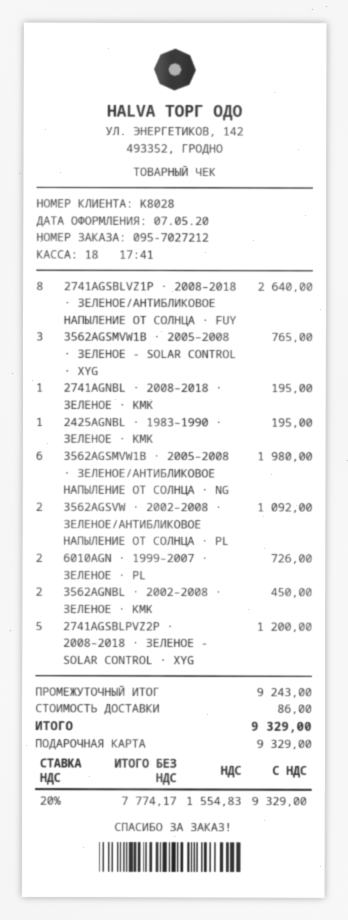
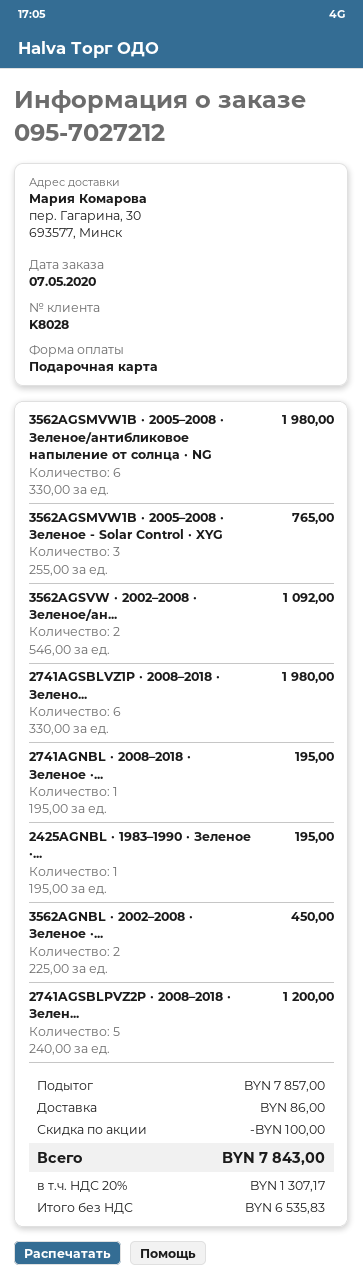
2741AGSBLVZ1P · 2008–2018 · ЗЕЛЕНОЕ/АНТИБЛИКОВОЕ НАПЫЛЕНИЕ ОТ СОЛНЦА · FUY: 8 for 2640.00 -> 6 for 1980.00
6010AGN · 1999–2007 · ЗЕЛЕНОЕ · PL: 2 for 726.00 -> none
subtotal: 9243.00 -> 7857.00
discount: none -> 100.00
net: 7774.17 -> 6535.83
tax: 20% = 1554.83 -> 20% = 1307.17
total: 9329.00 -> 7843.00

